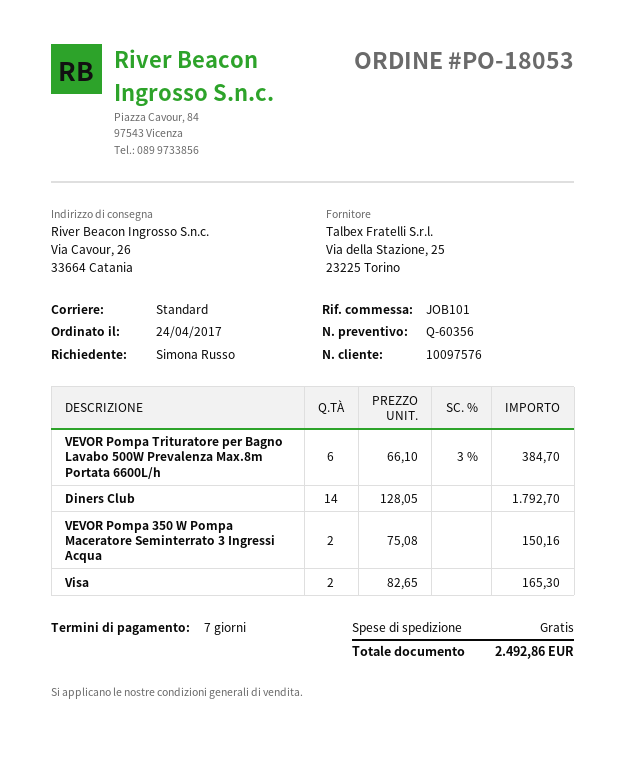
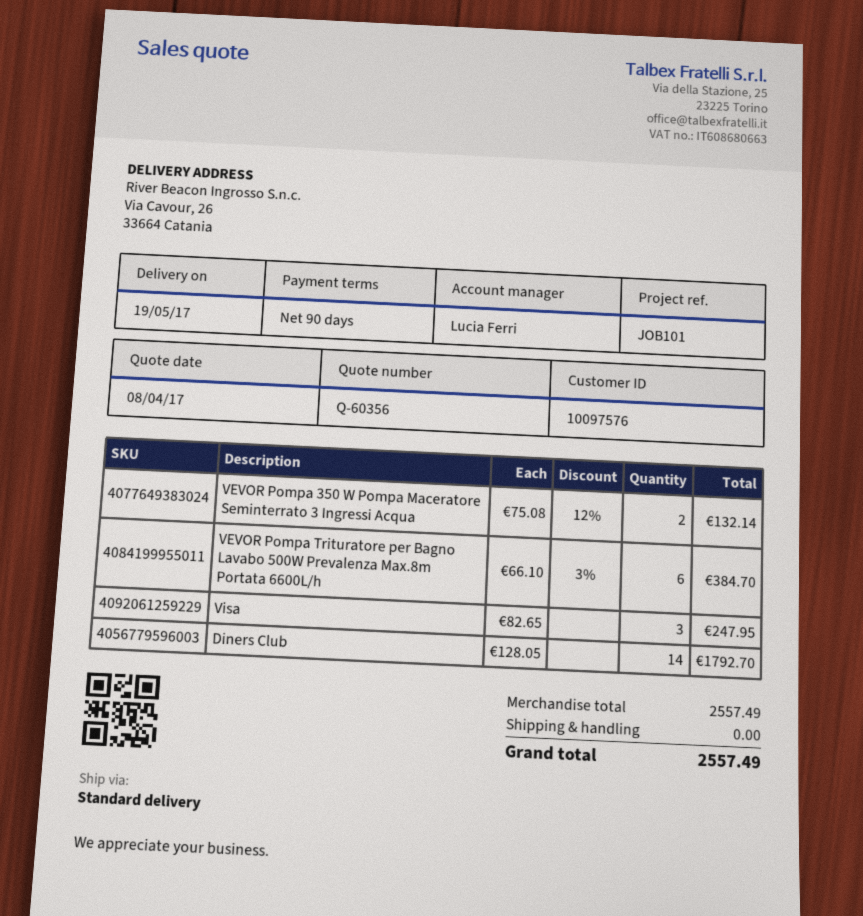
payment terms: 7 days -> 90 days
VEVOR Pompa 350 W Pompa Maceratore Seminterrato 3 Ingressi Acqua: 2 x 75.08 = 150.16 -> 2 x 75.08 - 12% = 132.14
Visa: 2 x 82.65 = 165.30 -> 3 x 82.65 = 247.95
total: 2492.86 -> 2557.49

